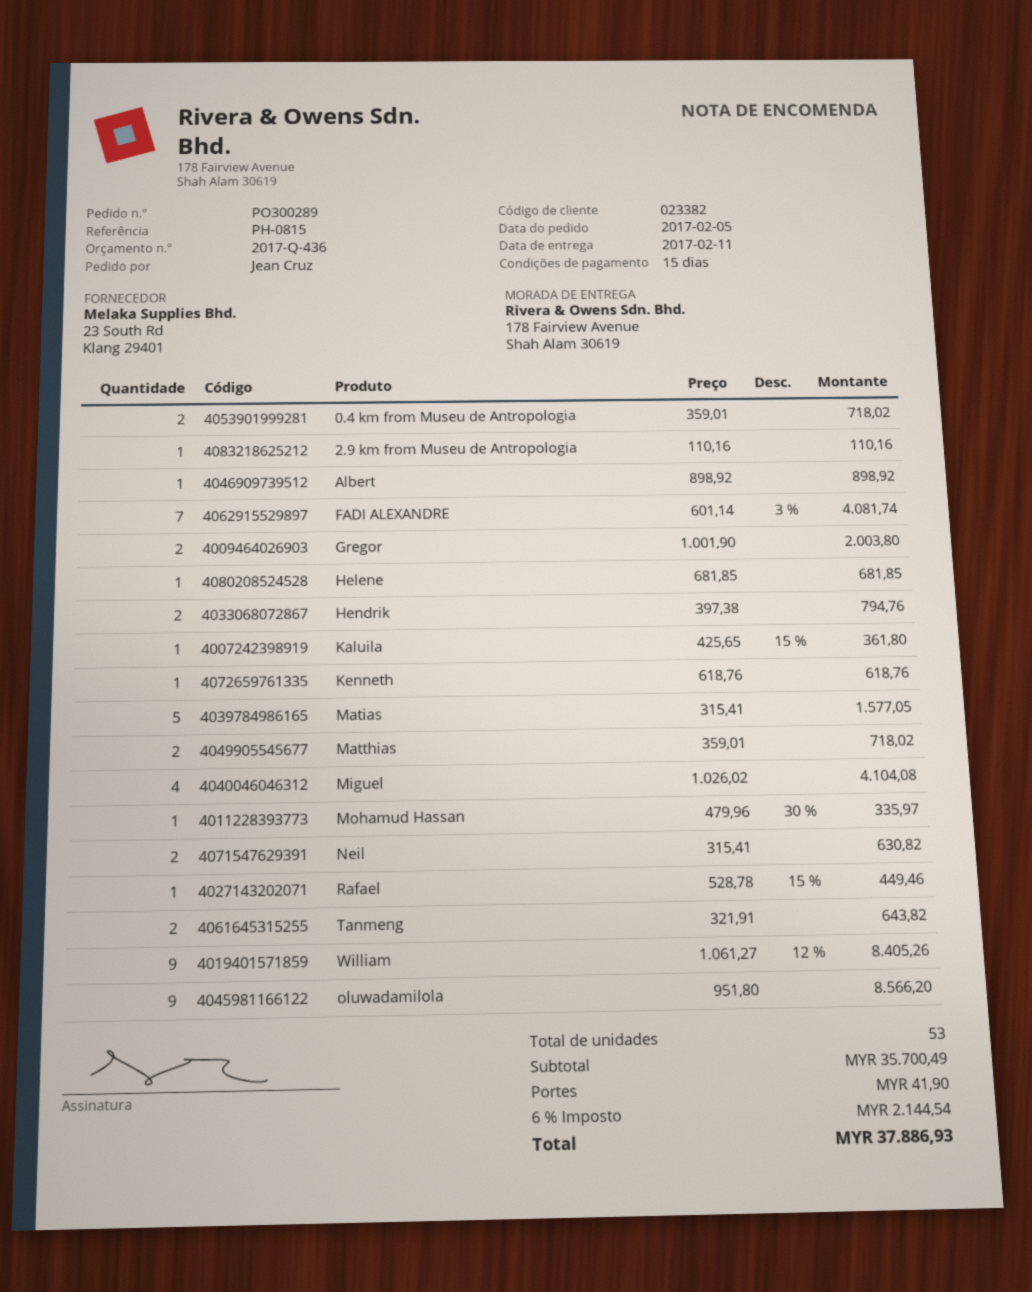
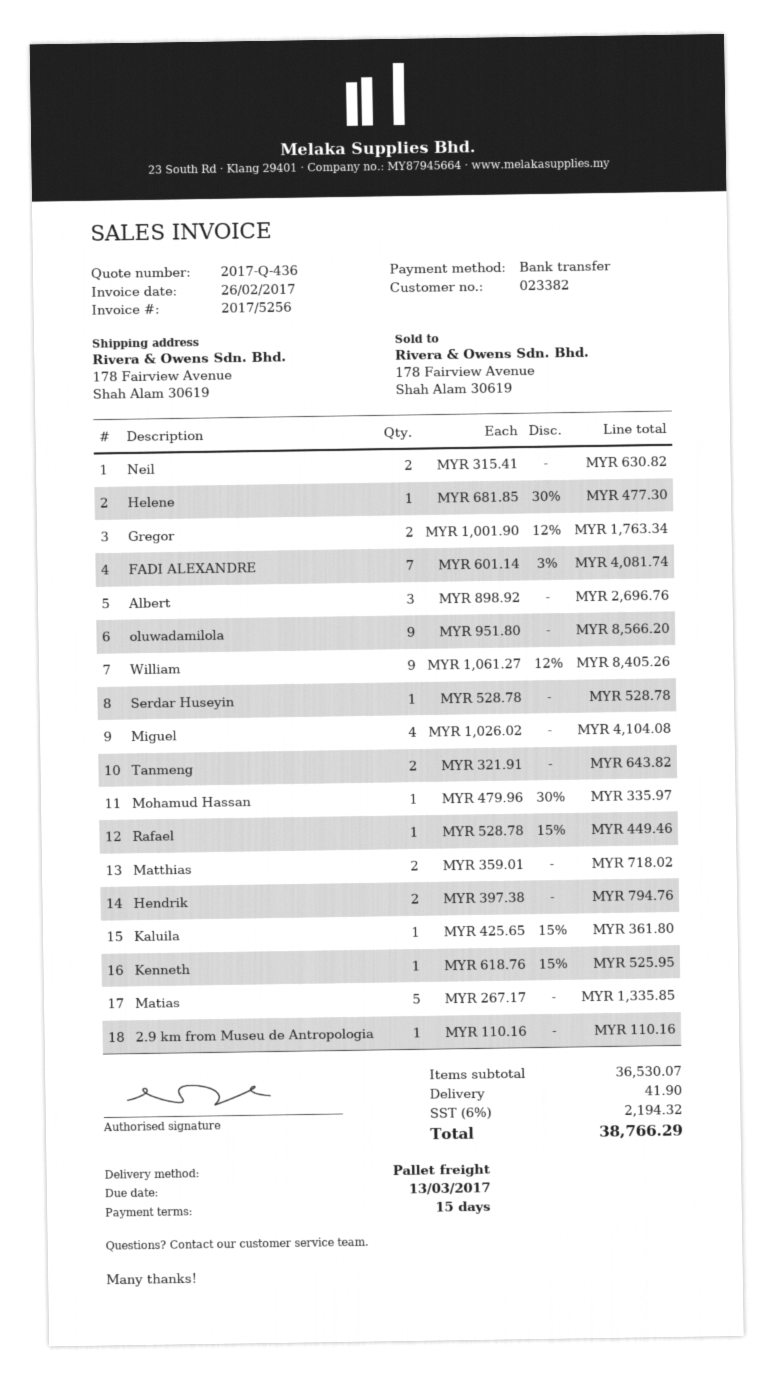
0.4 km from Museu de Antropologia: 2 x 359.01 = 718.02 -> none
Albert: 1 x 898.92 = 898.92 -> 3 x 898.92 = 2696.76
Gregor: 2 x 1001.90 = 2003.80 -> 2 x 1001.90 - 12% = 1763.34
Helene: 1 x 681.85 = 681.85 -> 1 x 681.85 - 30% = 477.30
Kenneth: 1 x 618.76 = 618.76 -> 1 x 618.76 - 15% = 525.95
Matias: 5 x 315.41 = 1577.05 -> 5 x 267.17 = 1335.85
Serdar Huseyin: none -> 1 x 528.78 = 528.78
subtotal: 35700.49 -> 36530.07
tax: 6% = 2144.54 -> 6% = 2194.32
total: 37886.93 -> 38766.29

